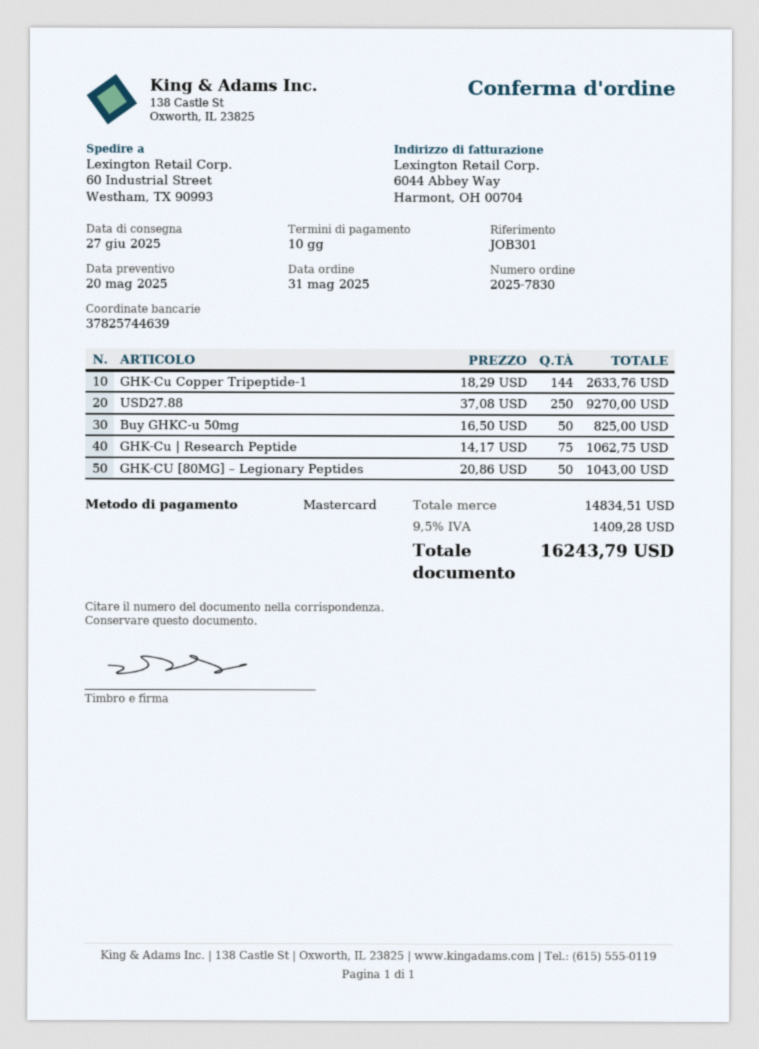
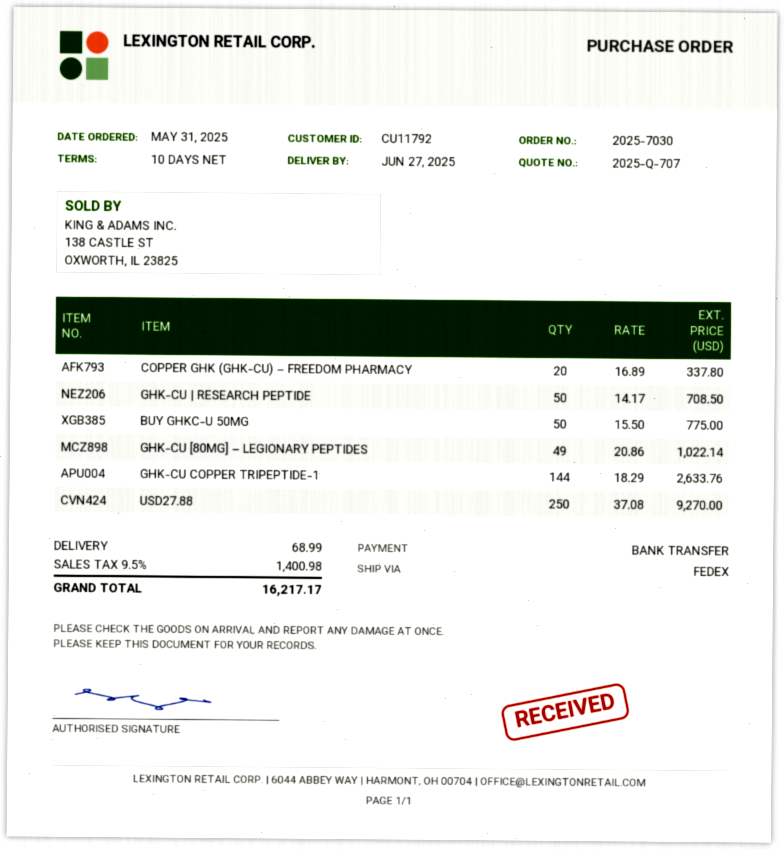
order number: 2025-7830 -> 2025-7030
payment method: Mastercard -> bank transfer
Buy GHKC-u 50mg: 50 x 16.50 = 825.00 -> 50 x 15.50 = 775.00
GHK-Cu | Research Peptide: 75 x 14.17 = 1062.75 -> 50 x 14.17 = 708.50
GHK-CU [80MG] – Legionary Peptides: 50 x 20.86 = 1043.00 -> 49 x 20.86 = 1022.14
COPPER GHK (GHK-CU) – FREEDOM PHARMACY: none -> 20 x 16.89 = 337.80
shipping: none -> 68.99
tax: 9.5% = 1409.28 -> 9.5% = 1400.98
total: 16243.79 -> 16217.17

